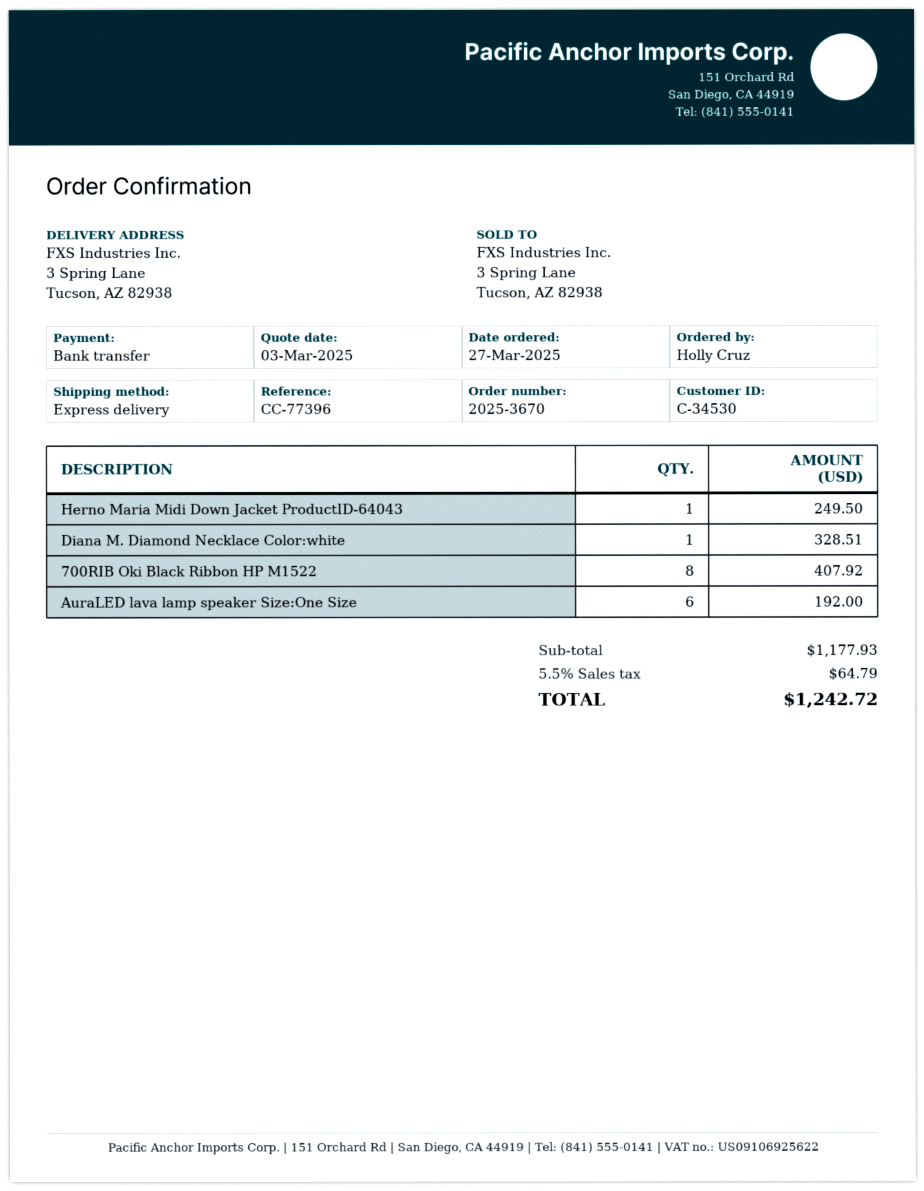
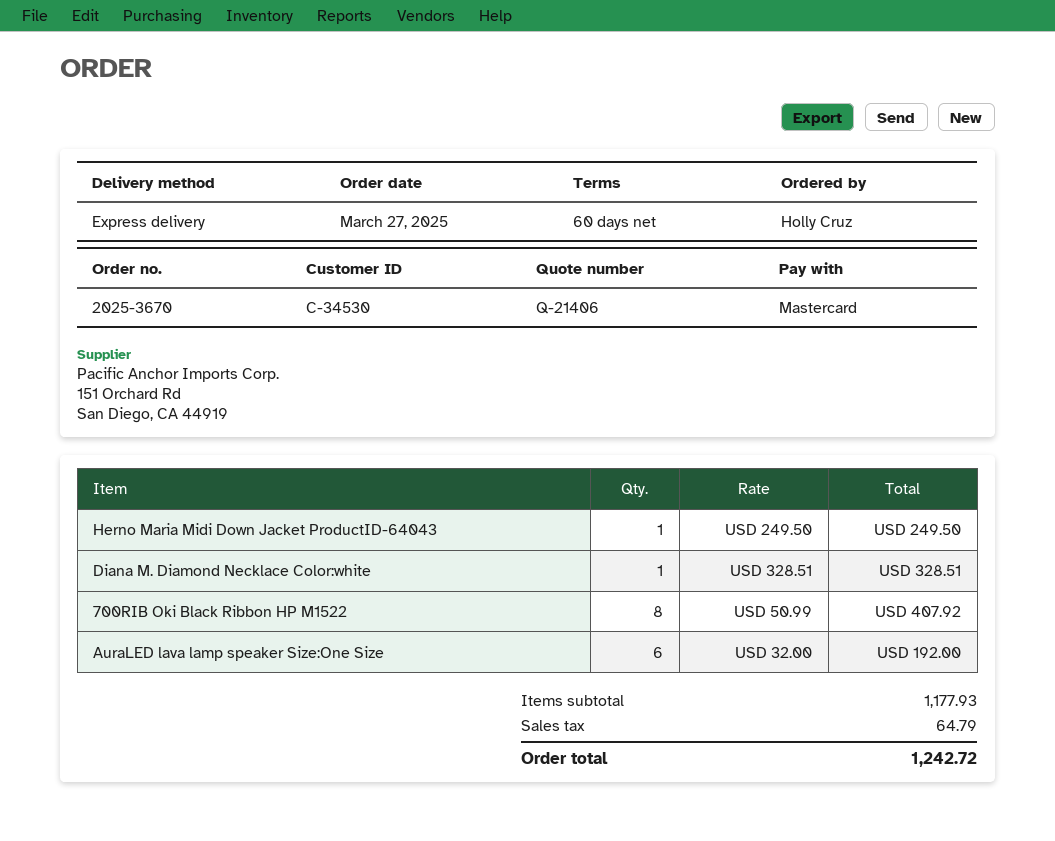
payment method: bank transfer -> Mastercard

